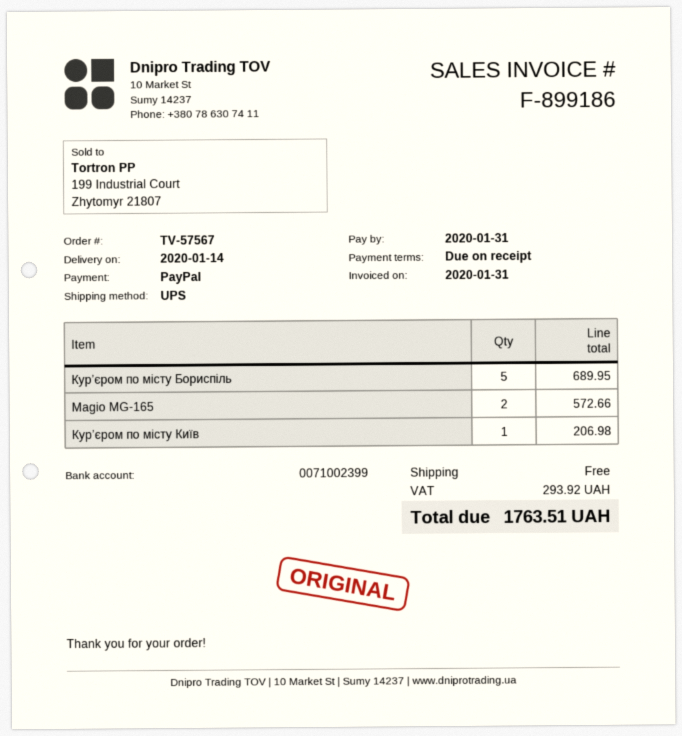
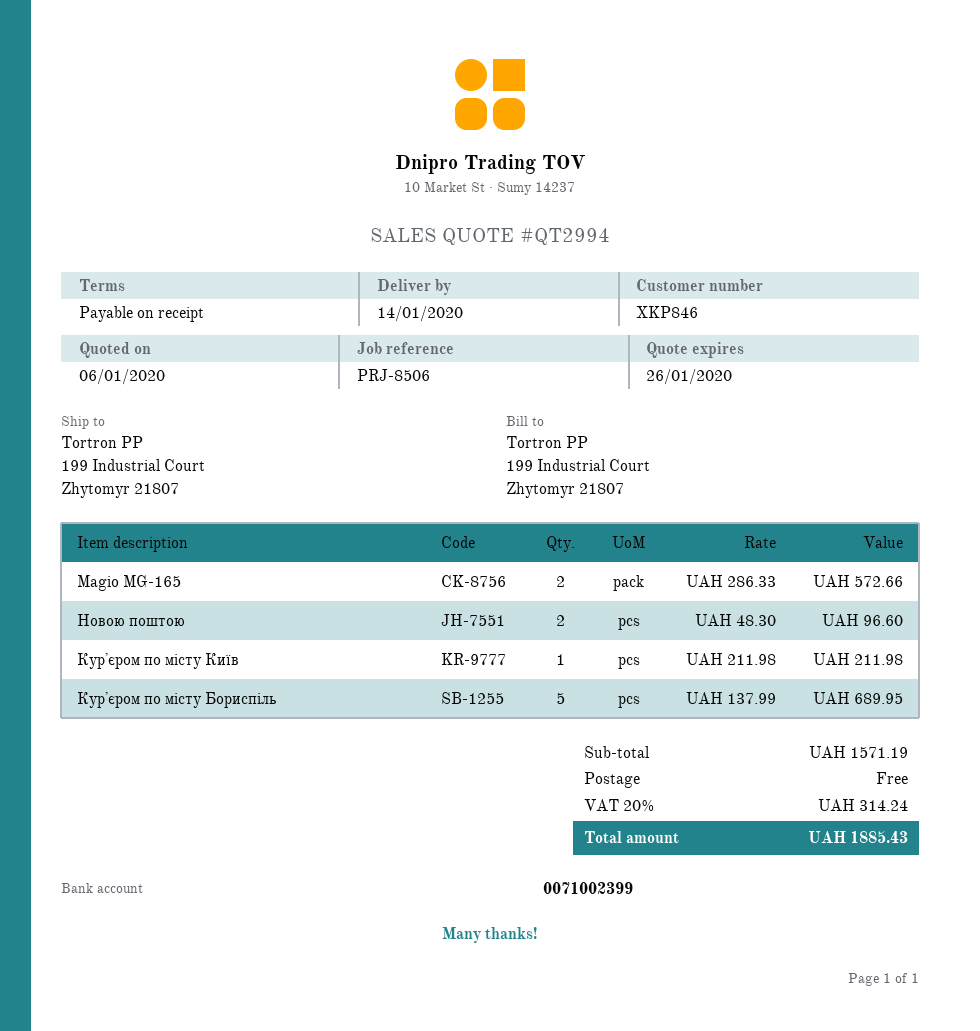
Курʼєром по місту Київ: 1 for 206.98 -> 1 for 211.98
Новою поштою: none -> 2 for 96.60
tax: 293.92 -> 314.24
total: 1763.51 -> 1885.43

